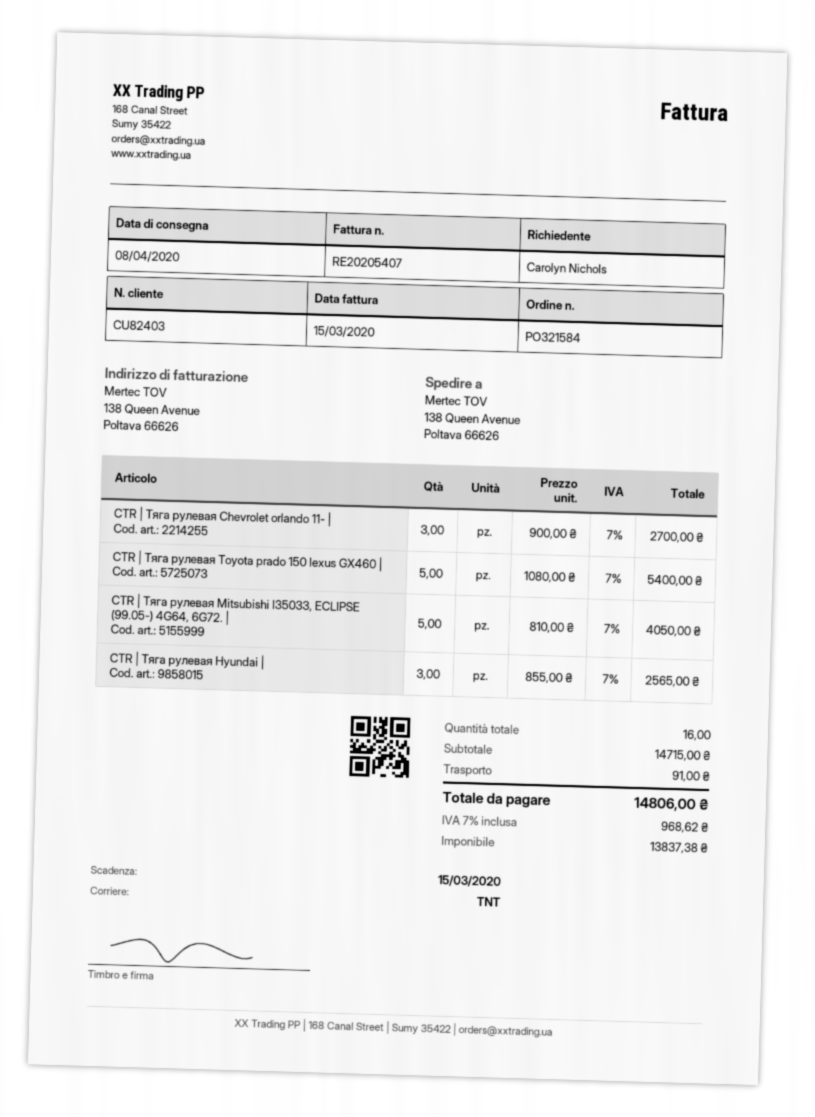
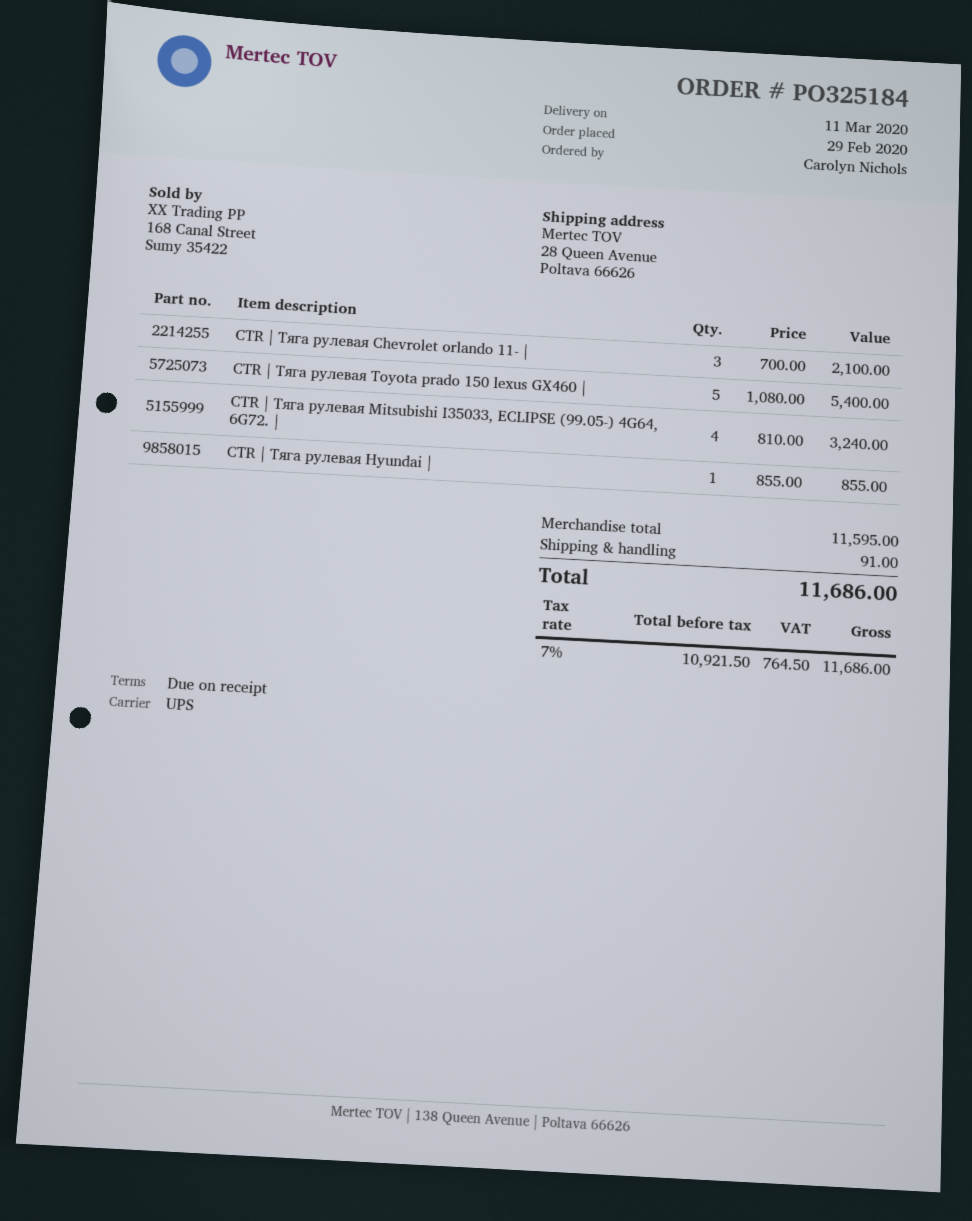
order number: PO321584 -> PO325184
delivery date: 2020-04-08 -> 2020-03-11
shipping method: TNT -> UPS
ship to: 138 Queen Avenue, Poltava 66626 -> 28 Queen Avenue, Poltava 66626
CTR | Тяга рулевая Chevrolet orlando 11- |: 3 x 900.00 = 2700.00 -> 3 x 700.00 = 2100.00
CTR | Тяга рулевая Mitsubishi I35033, ECLIPSE (99.05-) 4G64, 6G72. |: 5 x 810.00 = 4050.00 -> 4 x 810.00 = 3240.00
CTR | Тяга рулевая Hyundai |: 3 x 855.00 = 2565.00 -> 1 x 855.00 = 855.00
subtotal: 14715.00 -> 11595.00
net: 13837.38 -> 10921.50
tax: 7% = 968.62 -> 7% = 764.50
total: 14806.00 -> 11686.00

